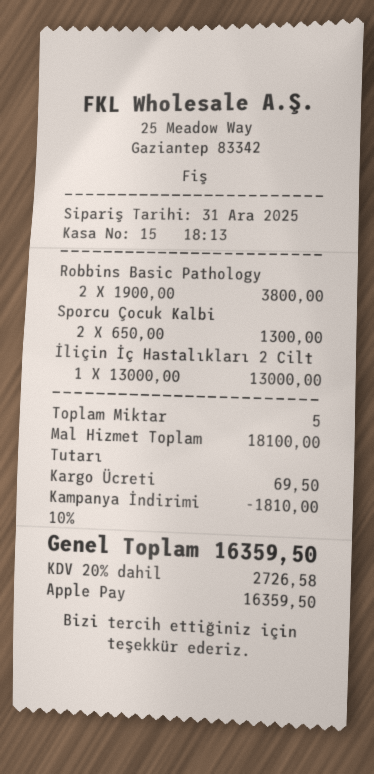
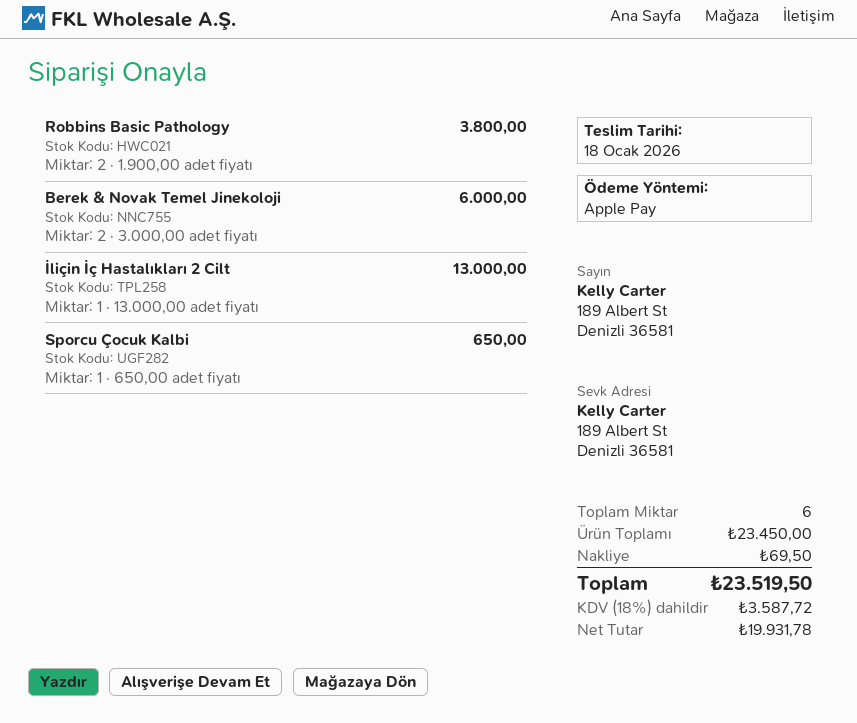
Sporcu Çocuk Kalbi: 2 x 650.00 = 1300.00 -> 1 x 650.00 = 650.00
Berek & Novak Temel Jinekoloji: none -> 2 x 3000.00 = 6000.00
total quantity: 5 -> 6
subtotal: 18100.00 -> 23450.00
discount: 10% = 1810.00 -> none
tax: 20% = 2726.58 -> 18% = 3587.72
total: 16359.50 -> 23519.50

